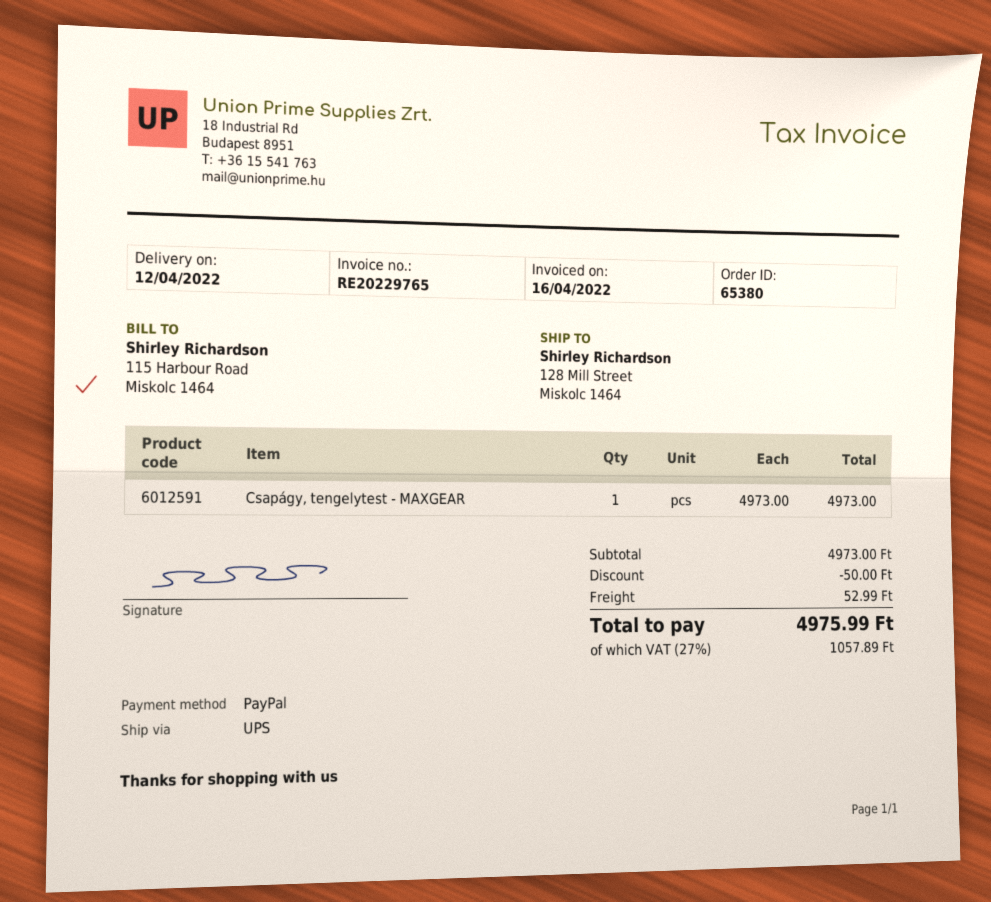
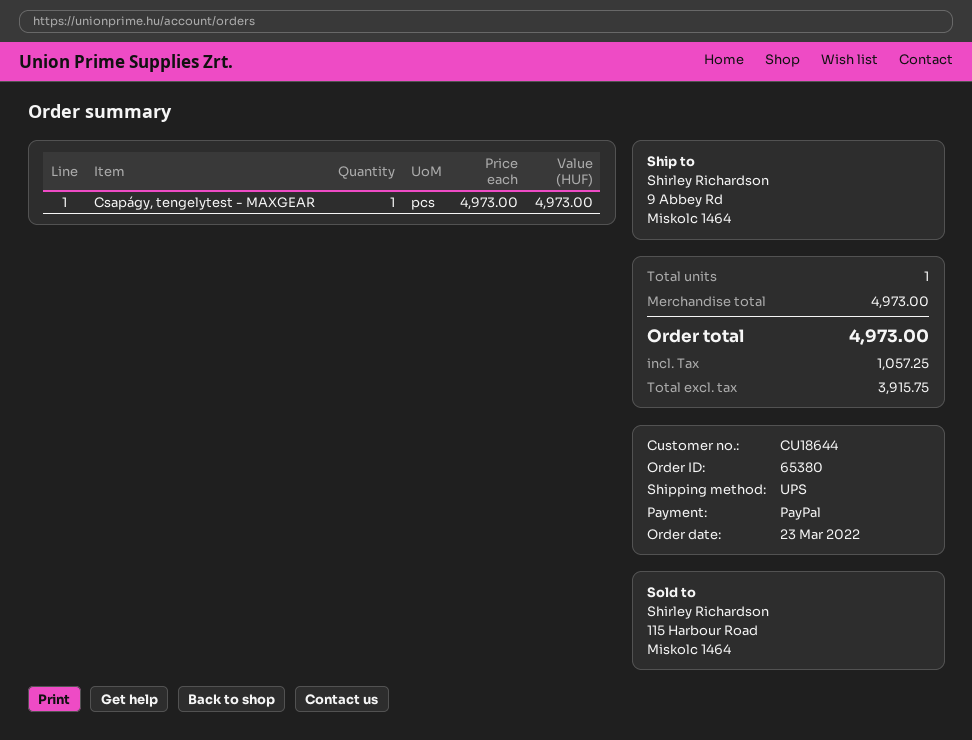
ship to: 128 Mill Street, Miskolc 1464 -> 9 Abbey Rd, Miskolc 1464
discount: 50.00 -> none
shipping: 52.99 -> none
tax: 1057.89 -> 1057.25
total: 4975.99 -> 4973.00

